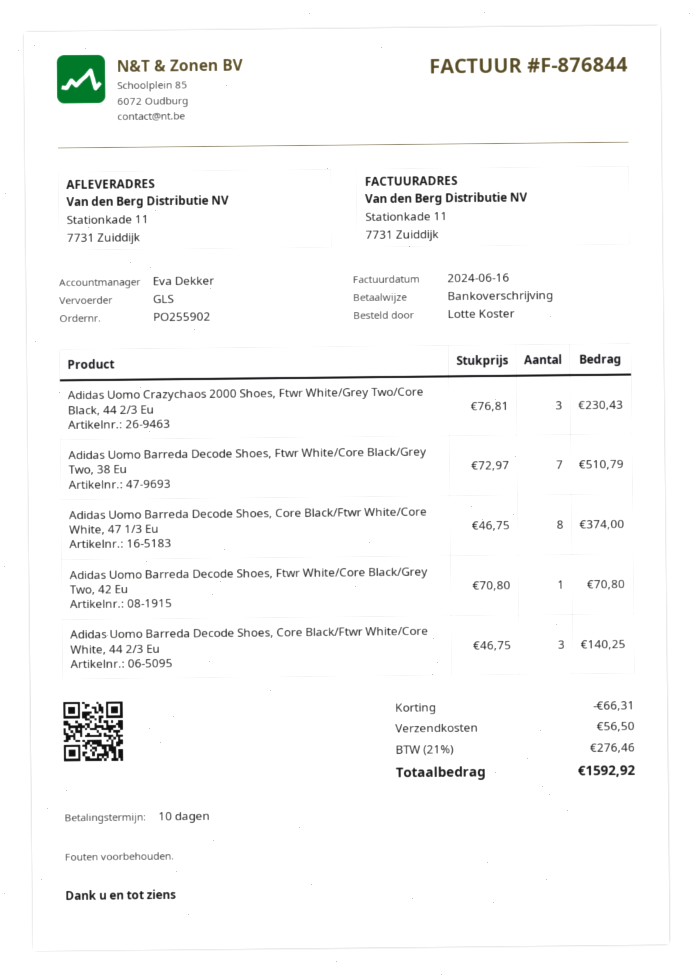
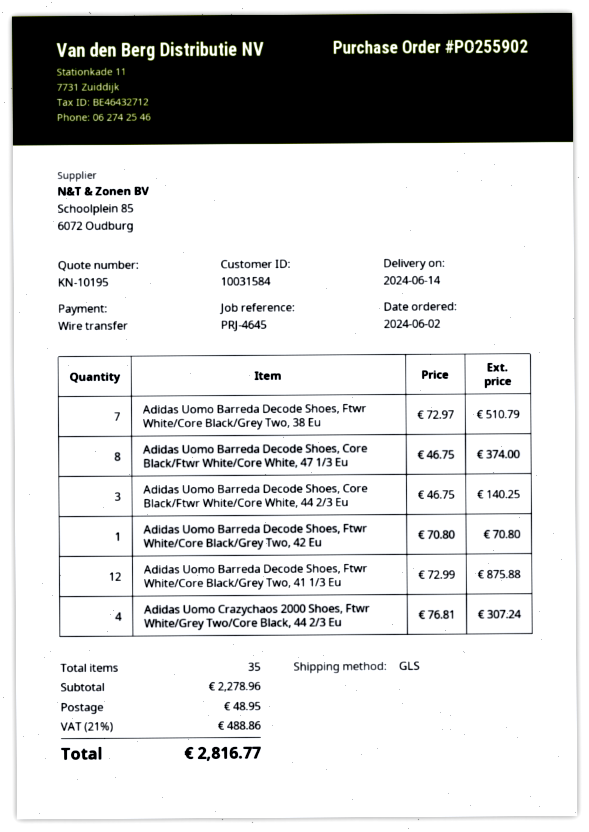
Adidas Uomo Crazychaos 2000 Shoes, Ftwr White/Grey Two/Core Black, 44 2/3 Eu: 3 x 76.81 = 230.43 -> 4 x 76.81 = 307.24
Adidas Uomo Barreda Decode Shoes, Ftwr White/Core Black/Grey Two, 41 1/3 Eu: none -> 12 x 72.99 = 875.88
discount: 66.31 -> none
shipping: 56.50 -> 48.95
tax: 21% = 276.46 -> 21% = 488.86
total: 1592.92 -> 2816.77

